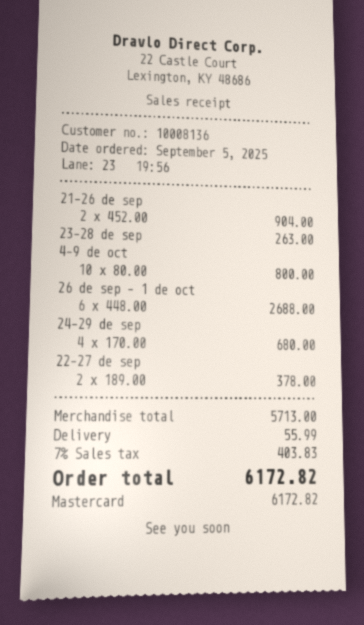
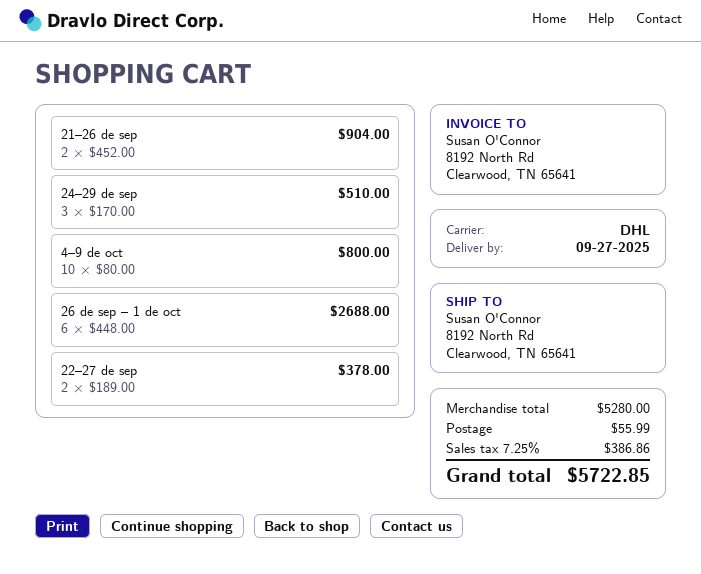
23–28 de sep: 1 x 263.00 = 263.00 -> none
24–29 de sep: 4 x 170.00 = 680.00 -> 3 x 170.00 = 510.00
subtotal: 5713.00 -> 5280.00
tax: 7% = 403.83 -> 7.25% = 386.86
total: 6172.82 -> 5722.85

